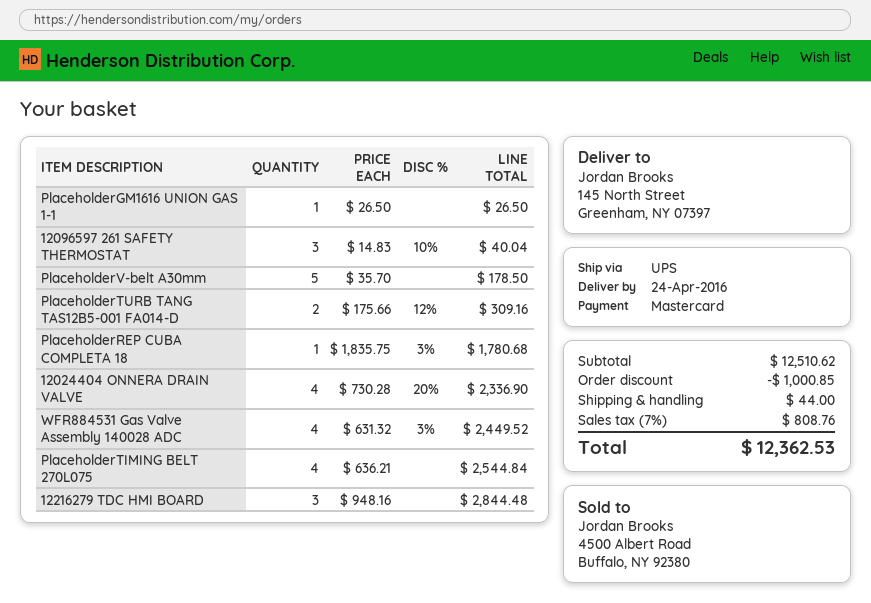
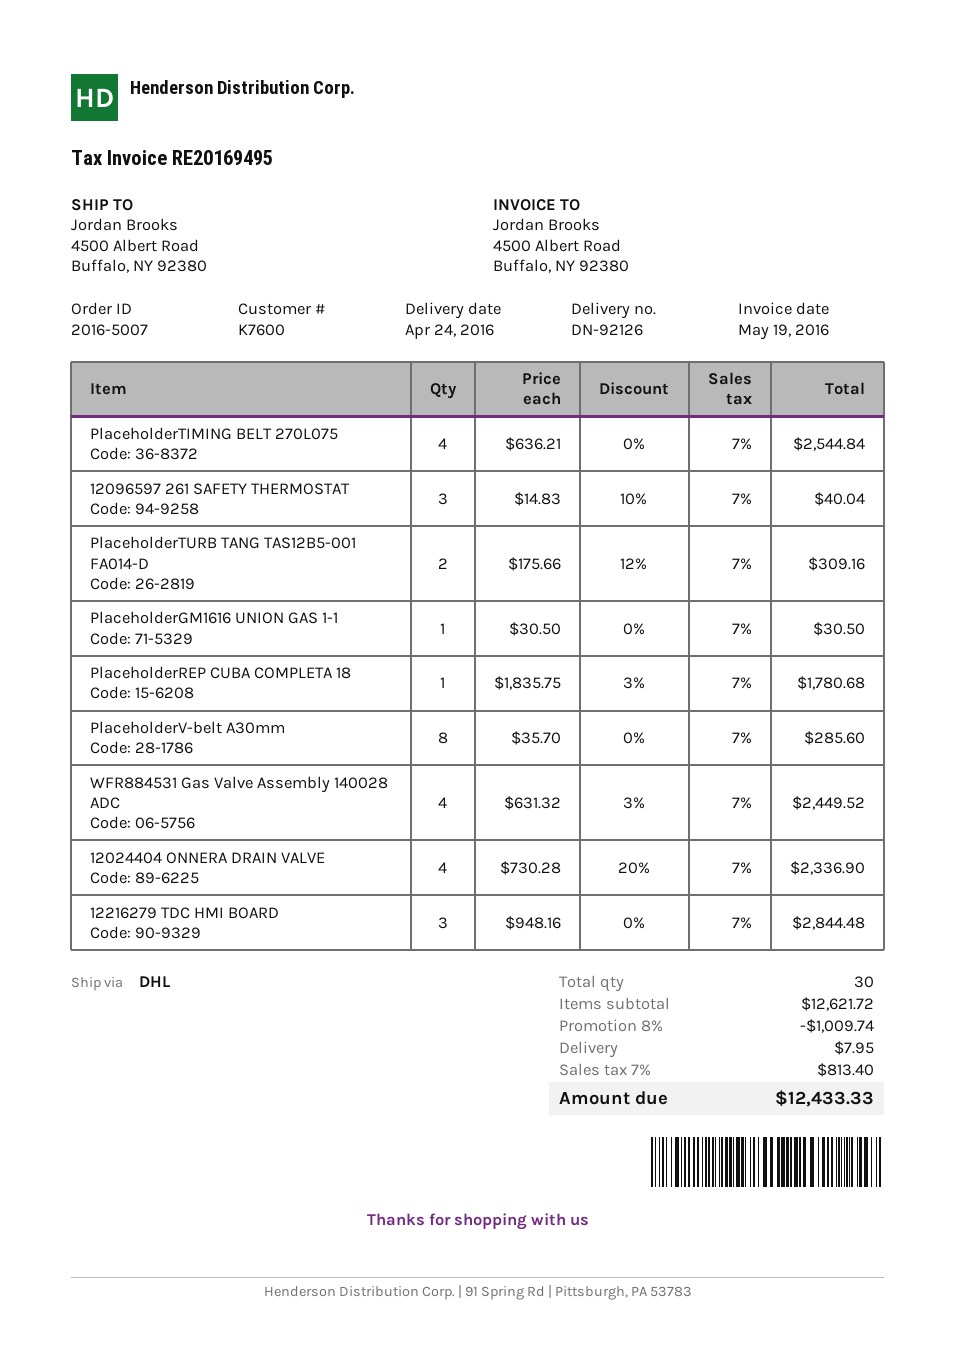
shipping method: UPS -> DHL
ship to: 145 North Street, Greenham, NY 07397 -> 4500 Albert Road, Buffalo, NY 92380
PlaceholderGM1616 UNION GAS 1-1: 1 x 26.50 = 26.50 -> 1 x 30.50 = 30.50
PlaceholderV-belt A30mm: 5 x 35.70 = 178.50 -> 8 x 35.70 = 285.60
subtotal: 12510.62 -> 12621.72
discount: 1000.85 -> 1009.74
shipping: 44.00 -> 7.95
tax: 7% = 808.76 -> 7% = 813.40
total: 12362.53 -> 12433.33

